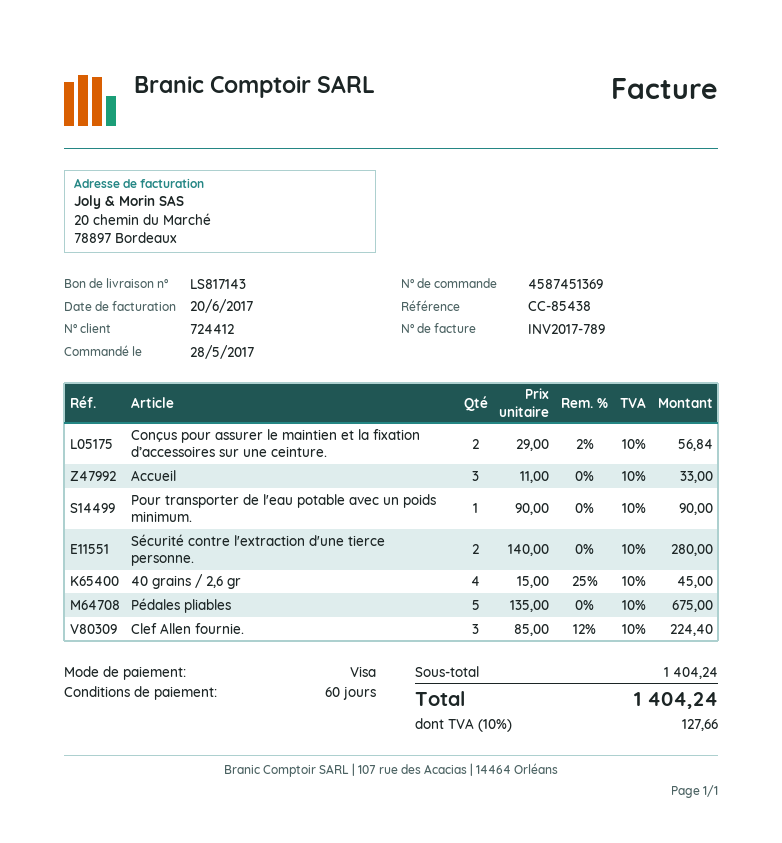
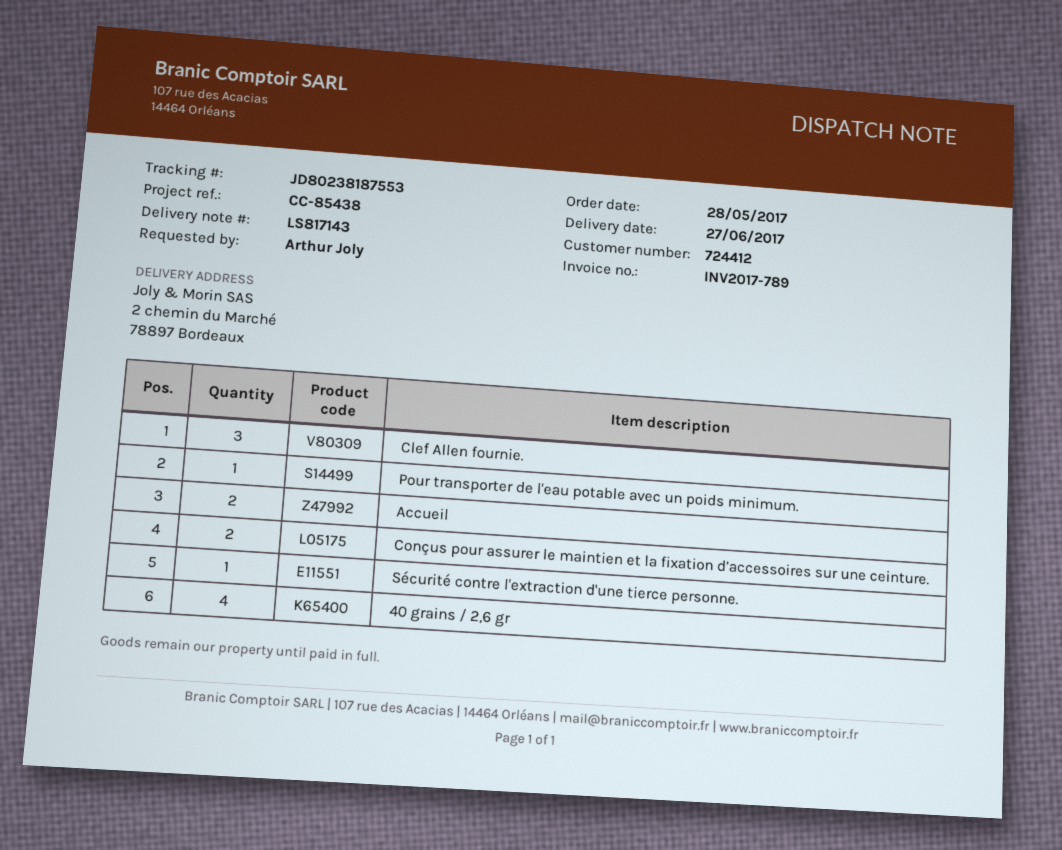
Accueil: 3 -> 2
Sécurité contre l'extraction d'une tierce personne.: 2 -> 1
Pédales pliables: 5 -> none

